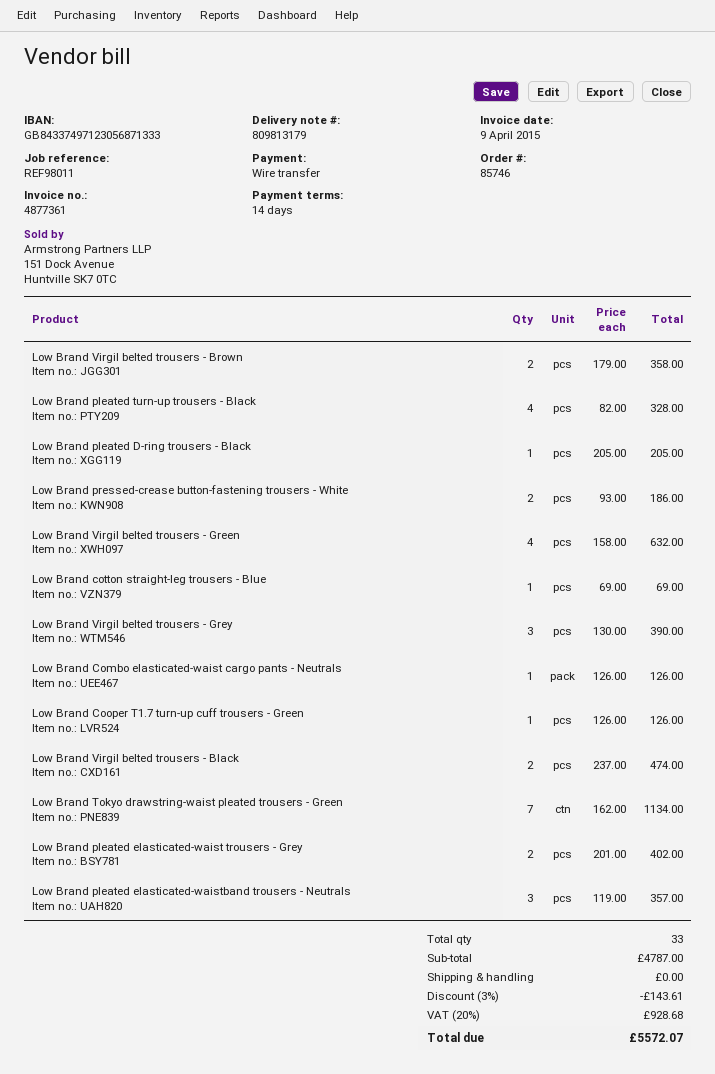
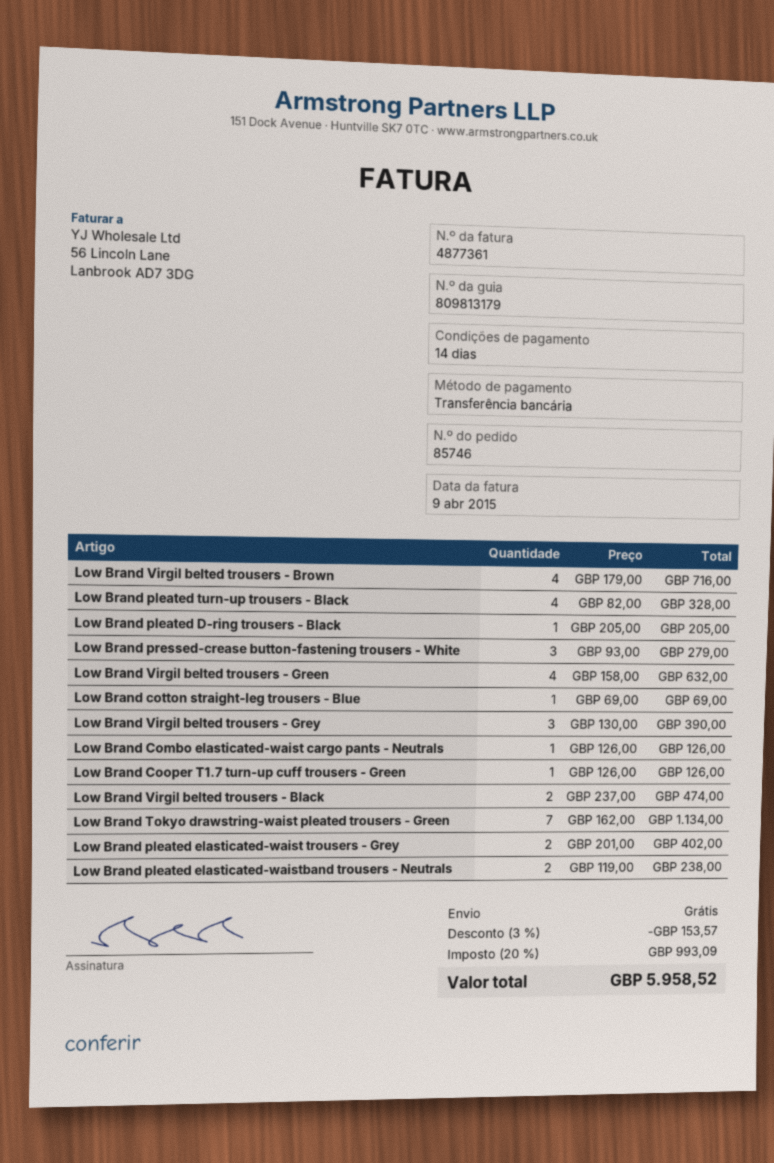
Low Brand Virgil belted trousers - Brown: 2 x 179.00 = 358.00 -> 4 x 179.00 = 716.00
Low Brand pressed-crease button-fastening trousers - White: 2 x 93.00 = 186.00 -> 3 x 93.00 = 279.00
Low Brand pleated elasticated-waistband trousers - Neutrals: 3 x 119.00 = 357.00 -> 2 x 119.00 = 238.00
discount: 3% = 143.61 -> 3% = 153.57
tax: 20% = 928.68 -> 20% = 993.09
total: 5572.07 -> 5958.52

